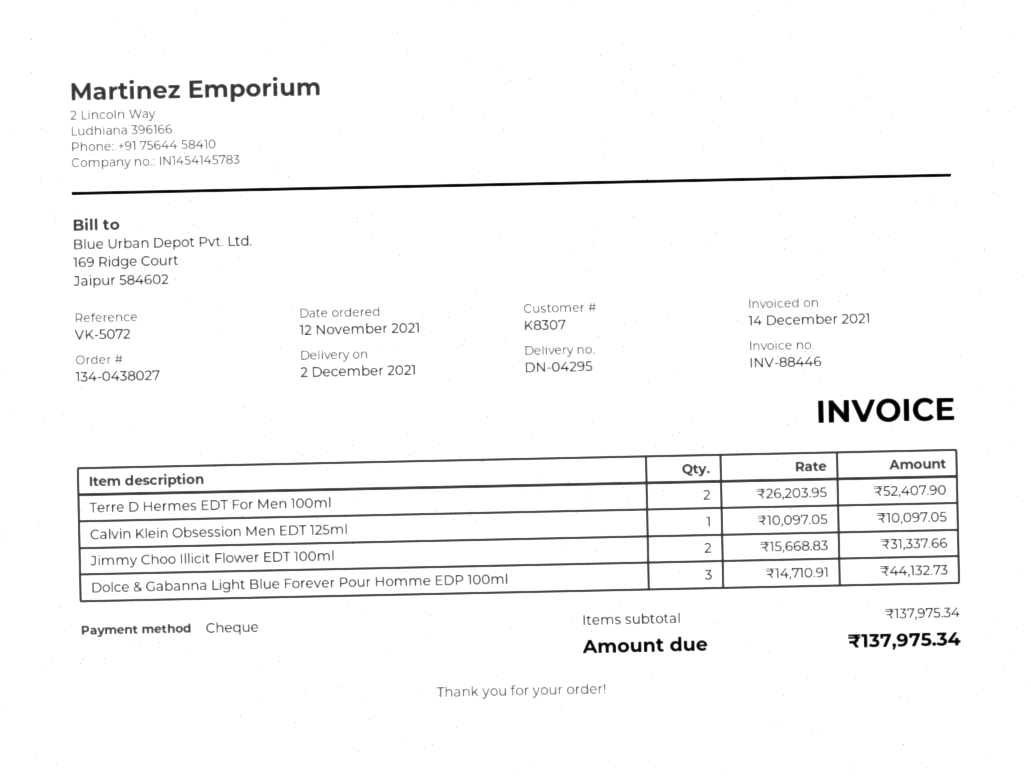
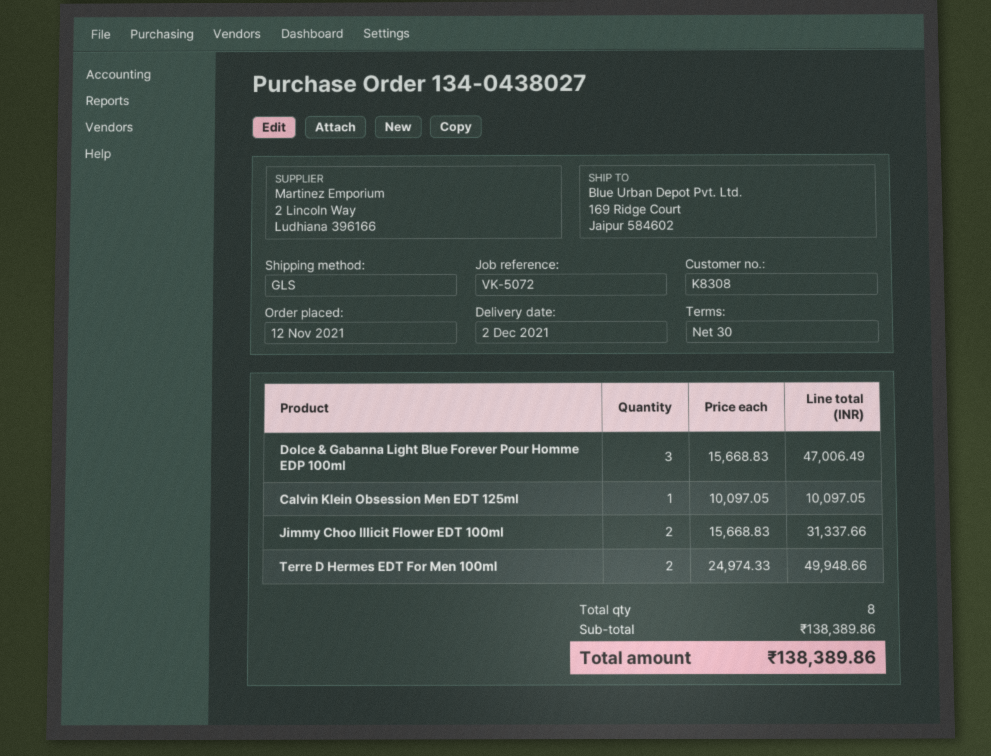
customer number: K8307 -> K8308
Terre D Hermes EDT For Men 100ml: 2 x 26203.95 = 52407.90 -> 2 x 24974.33 = 49948.66
Dolce & Gabanna Light Blue Forever Pour Homme EDP 100ml: 3 x 14710.91 = 44132.73 -> 3 x 15668.83 = 47006.49
subtotal: 137975.34 -> 138389.86
total: 137975.34 -> 138389.86

